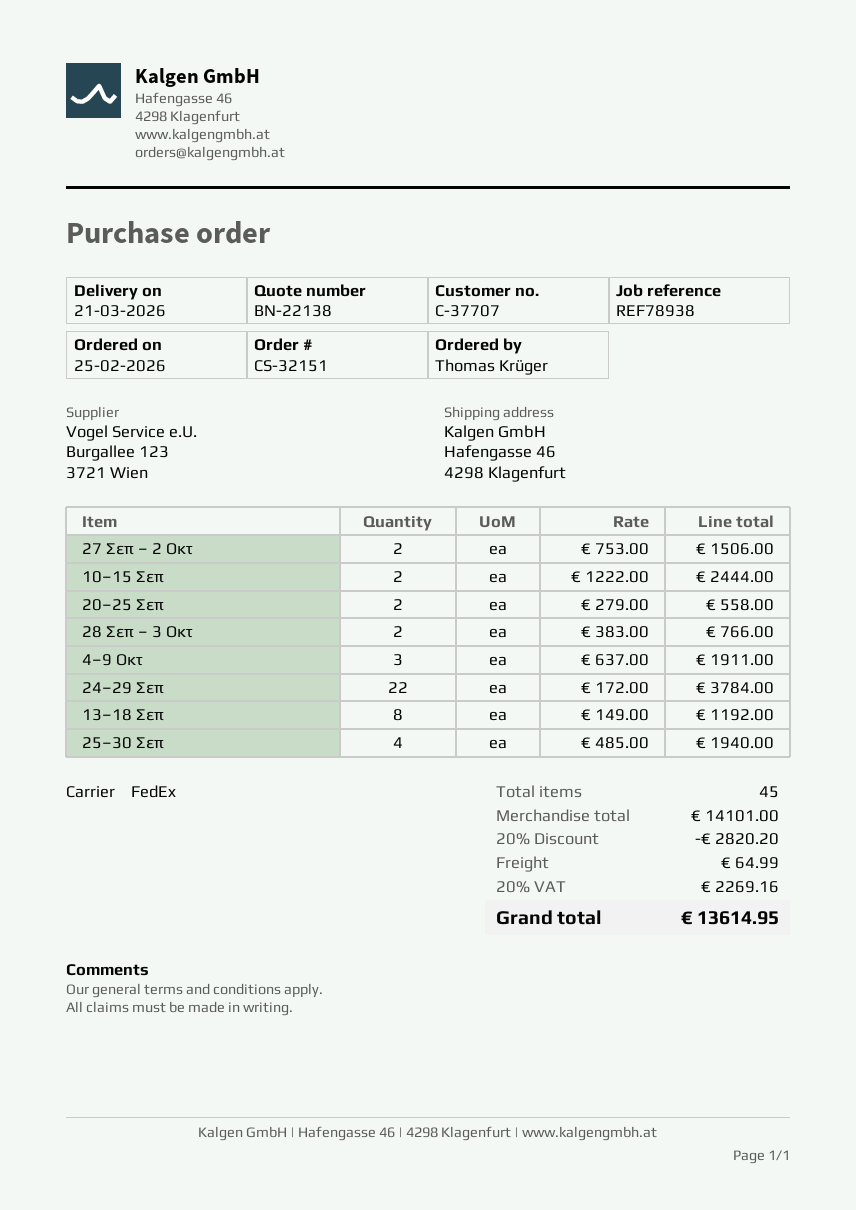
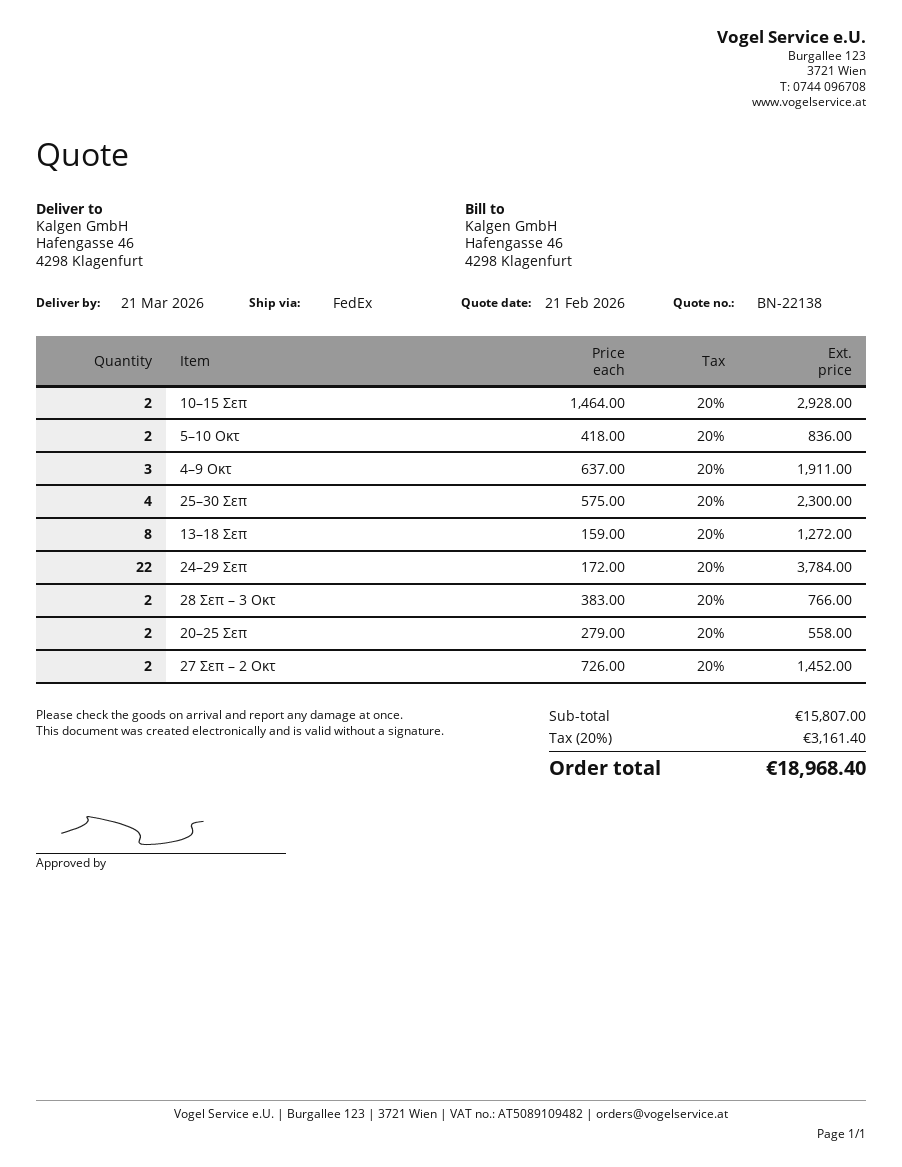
27 Σεπ – 2 Οκτ: 2 x 753.00 = 1506.00 -> 2 x 726.00 = 1452.00
10–15 Σεπ: 2 x 1222.00 = 2444.00 -> 2 x 1464.00 = 2928.00
13–18 Σεπ: 8 x 149.00 = 1192.00 -> 8 x 159.00 = 1272.00
25–30 Σεπ: 4 x 485.00 = 1940.00 -> 4 x 575.00 = 2300.00
5–10 Οκτ: none -> 2 x 418.00 = 836.00
subtotal: 14101.00 -> 15807.00
discount: 20% = 2820.20 -> none
shipping: 64.99 -> none
tax: 20% = 2269.16 -> 20% = 3161.40
total: 13614.95 -> 18968.40

